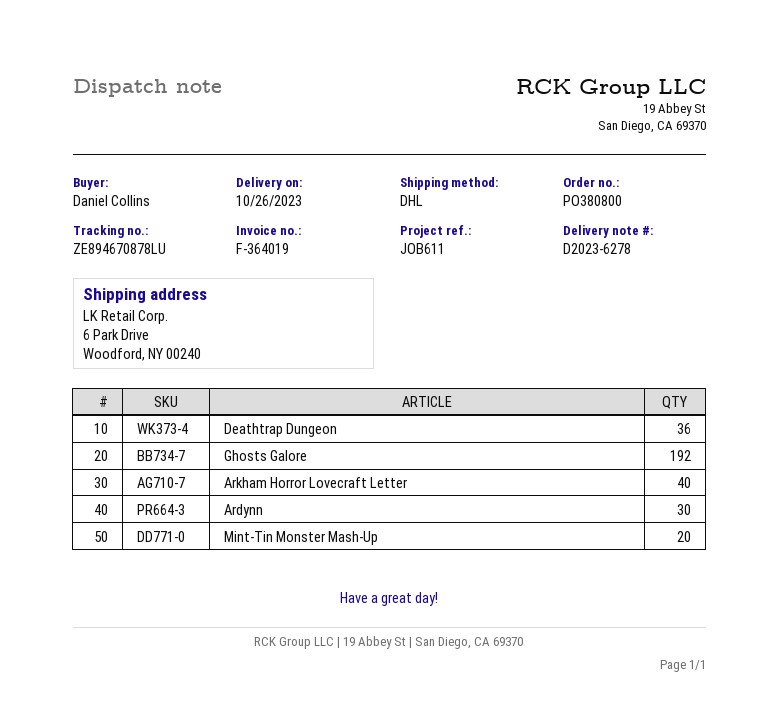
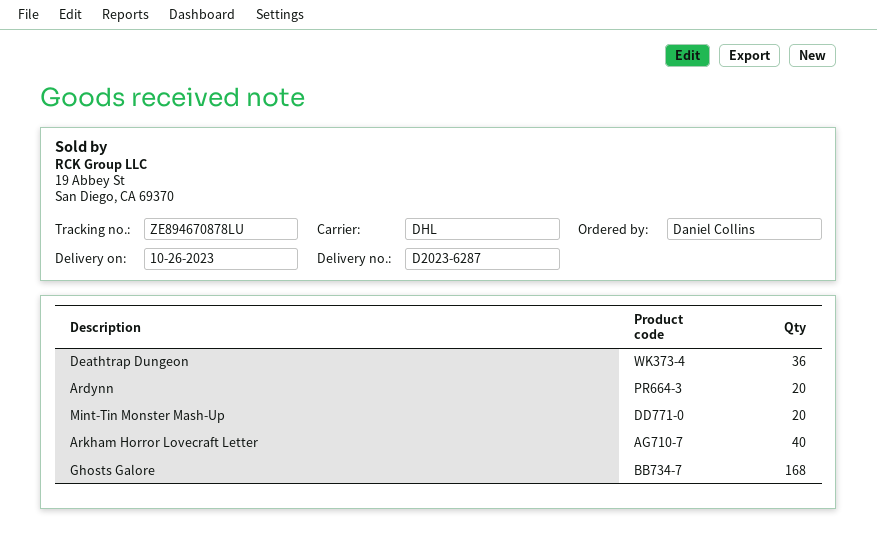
delivery note number: D2023-6278 -> D2023-6287
Ghosts Galore: 192 -> 168
Ardynn: 30 -> 20

